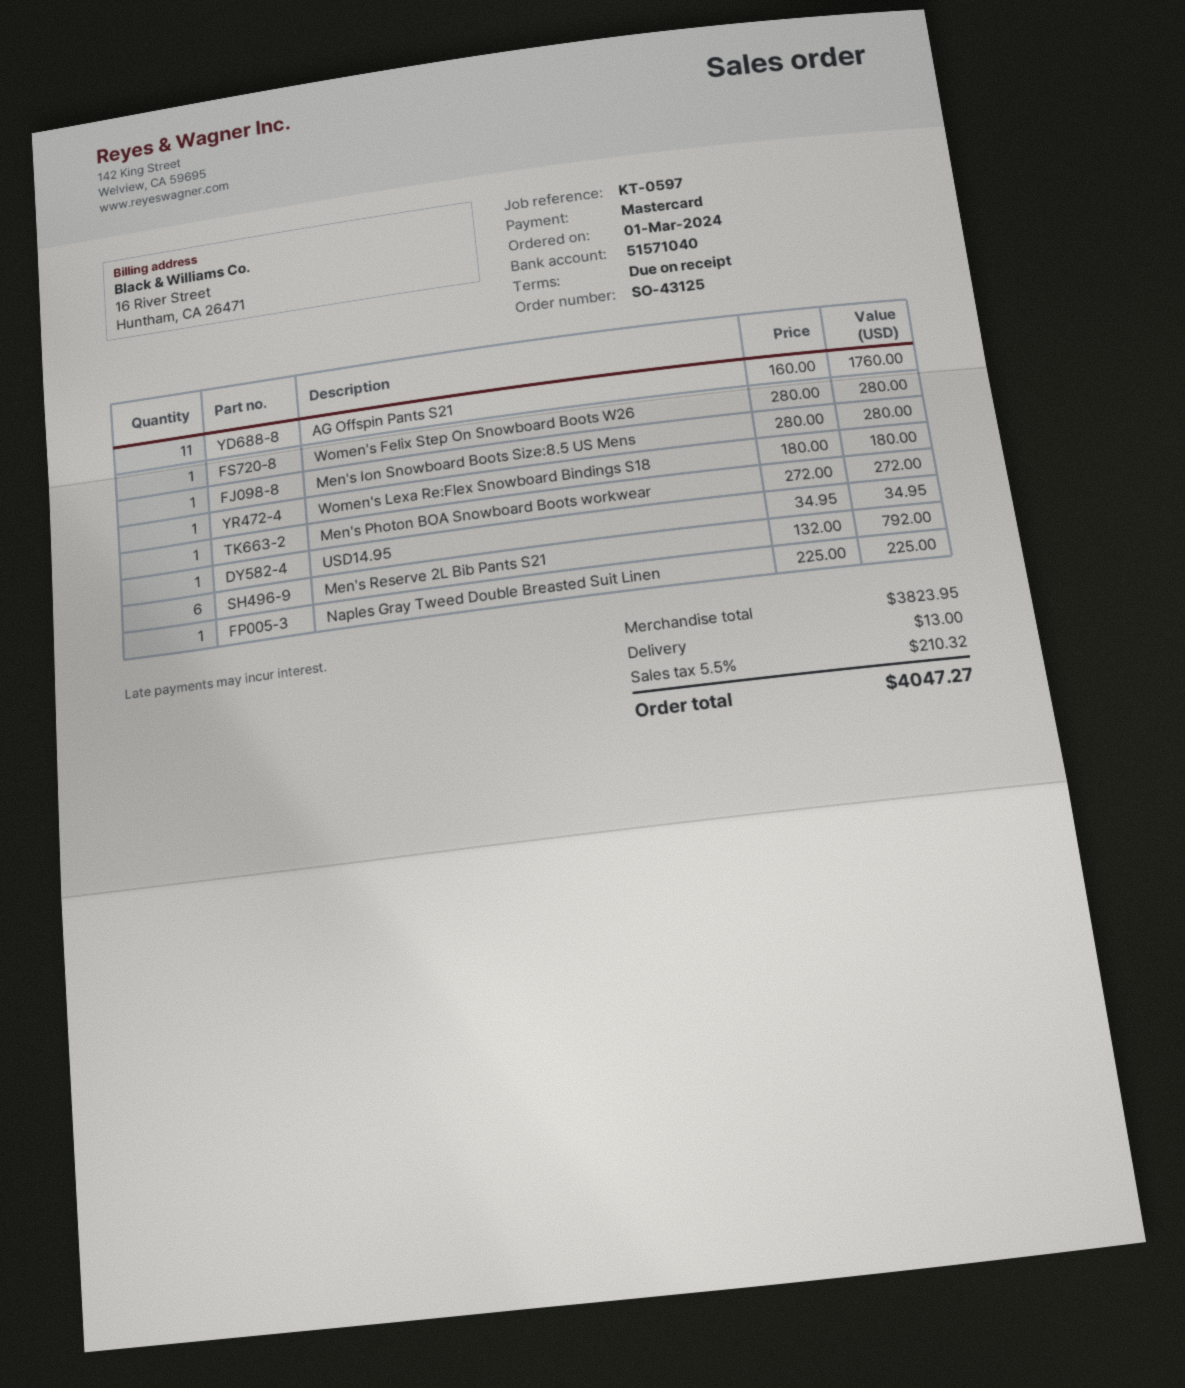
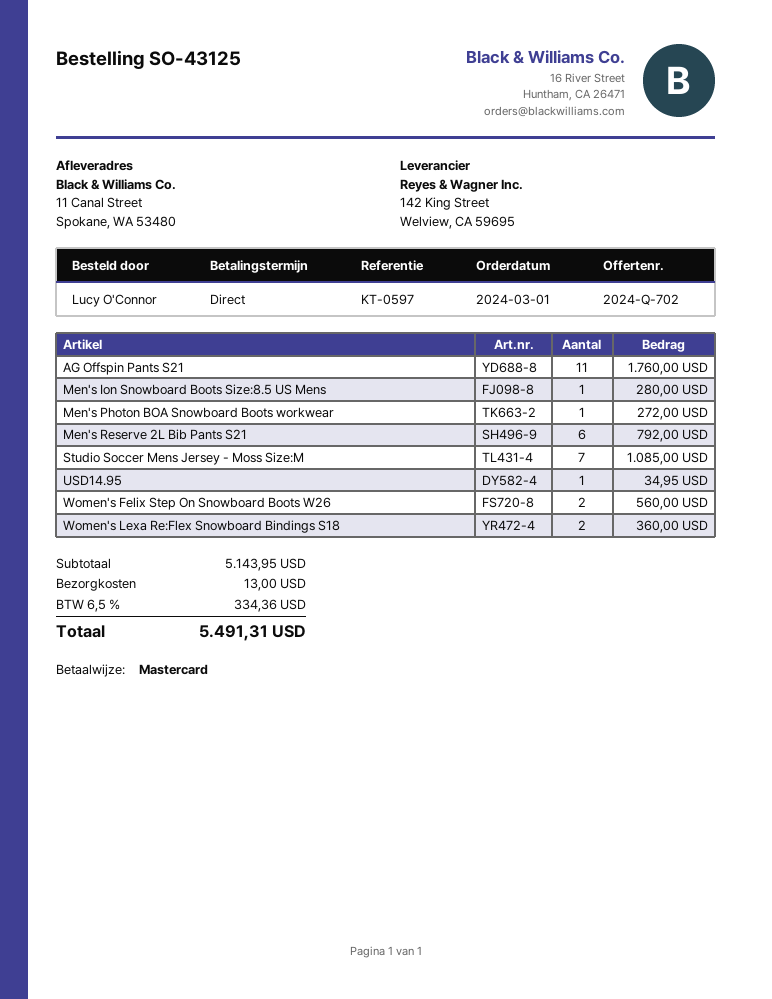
Women's Felix Step On Snowboard Boots W26: 1 for 280.00 -> 2 for 560.00
Women's Lexa Re:Flex Snowboard Bindings S18: 1 for 180.00 -> 2 for 360.00
Naples Gray Tweed Double Breasted Suit Linen: 1 for 225.00 -> none
Studio Soccer Mens Jersey - Moss Size:M: none -> 7 for 1085.00
subtotal: 3823.95 -> 5143.95
tax: 5.5% = 210.32 -> 6.5% = 334.36
total: 4047.27 -> 5491.31

